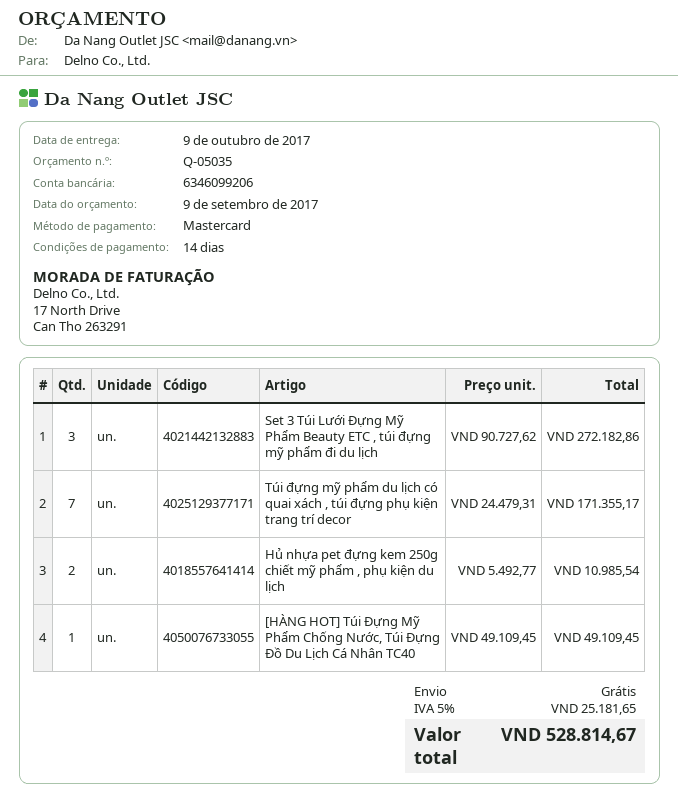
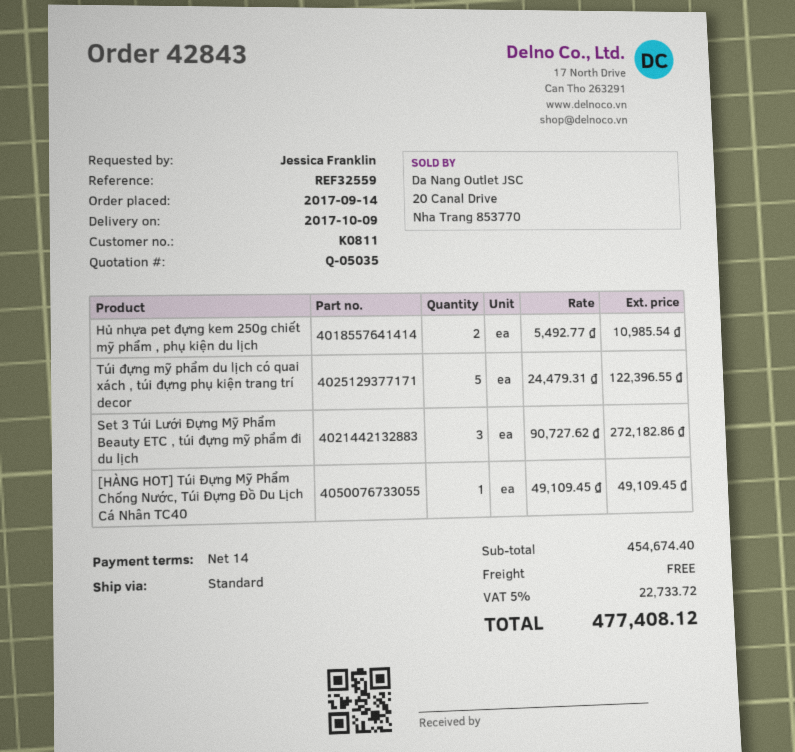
Túi đựng mỹ phẩm du lịch có quai xách , túi đựng phụ kiện trang trí decor: 7 x 24479.31 = 171355.17 -> 5 x 24479.31 = 122396.55
tax: 5% = 25181.65 -> 5% = 22733.72
total: 528814.67 -> 477408.12

